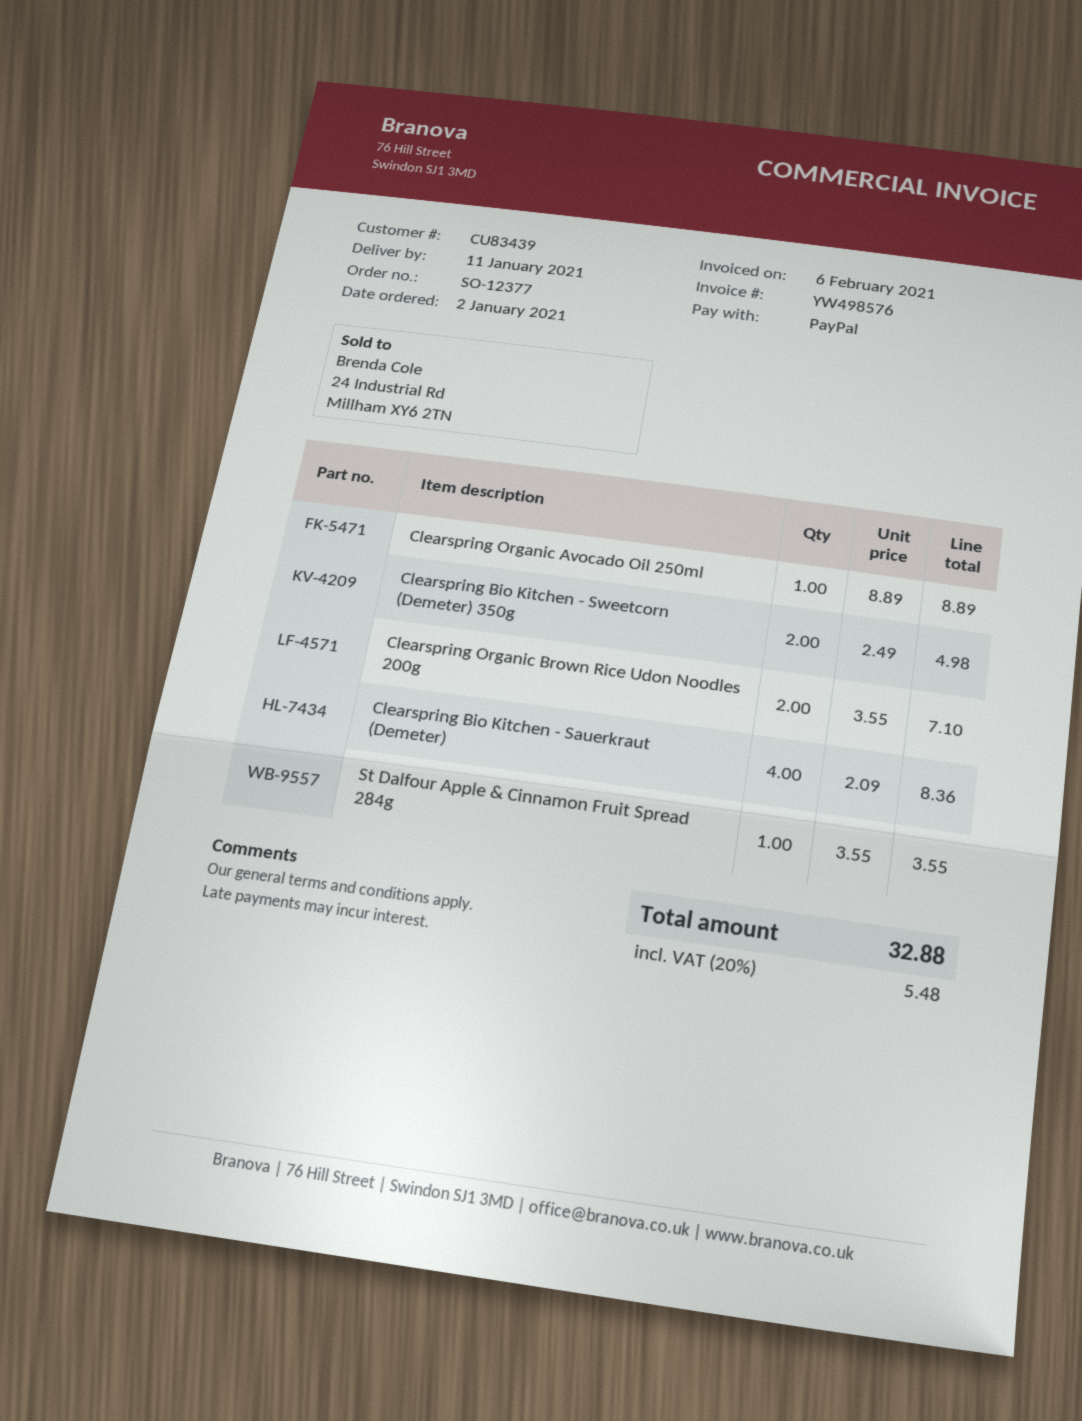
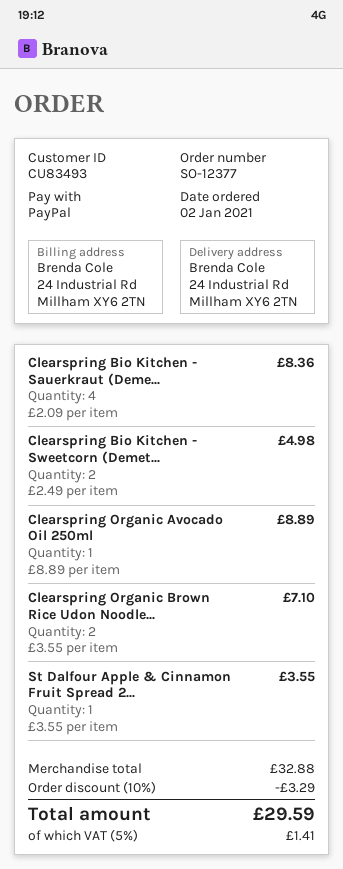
customer number: CU83439 -> CU83493
discount: none -> 10% = 3.29
tax: 20% = 5.48 -> 5% = 1.41
total: 32.88 -> 29.59

